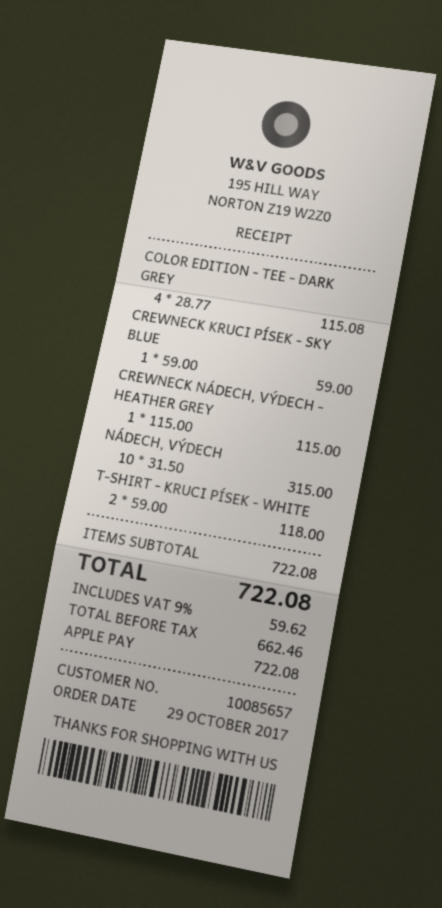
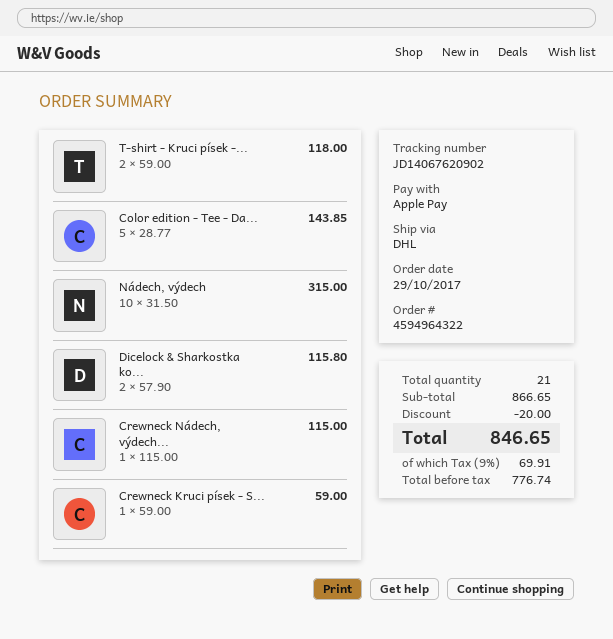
COLOR EDITION - TEE - DARK GREY: 4 x 28.77 = 115.08 -> 5 x 28.77 = 143.85
Dicelock & Sharkostka ko...: none -> 2 x 57.90 = 115.80
subtotal: 722.08 -> 866.65
discount: none -> 20.00
net: 662.46 -> 776.74
tax: 9% = 59.62 -> 9% = 69.91
total: 722.08 -> 846.65

